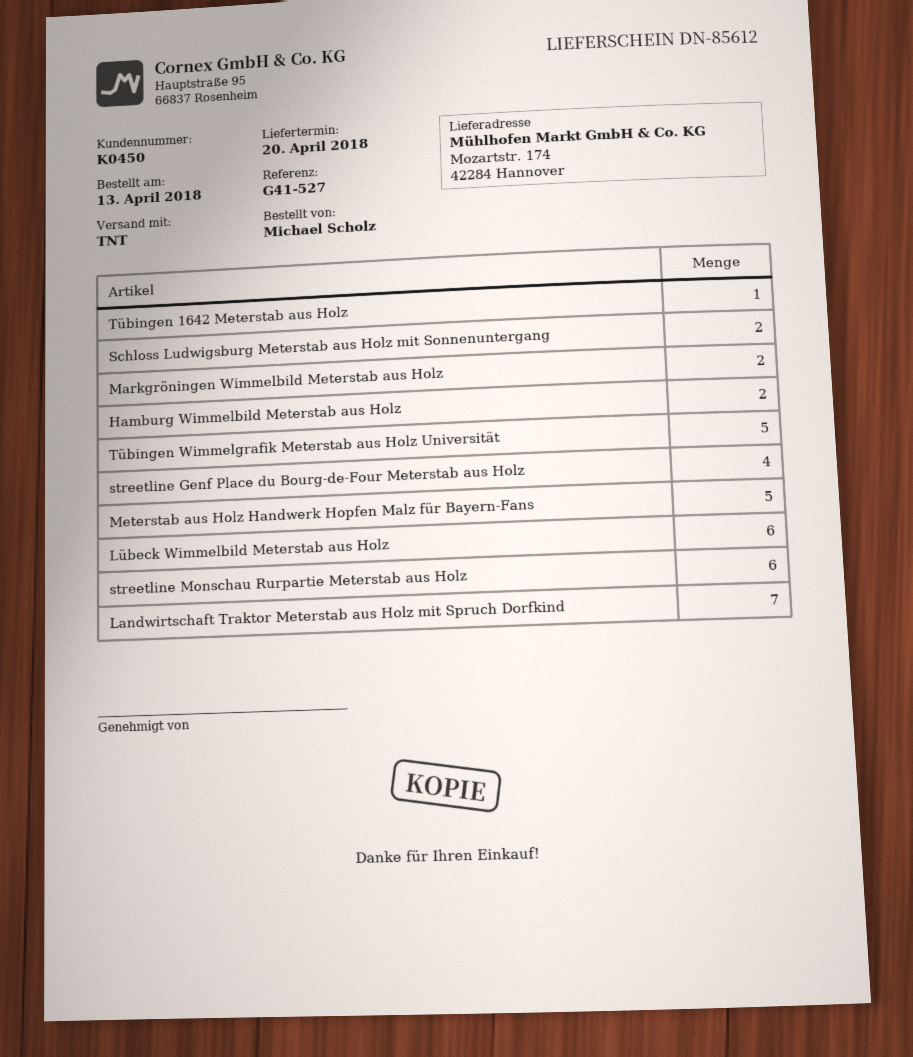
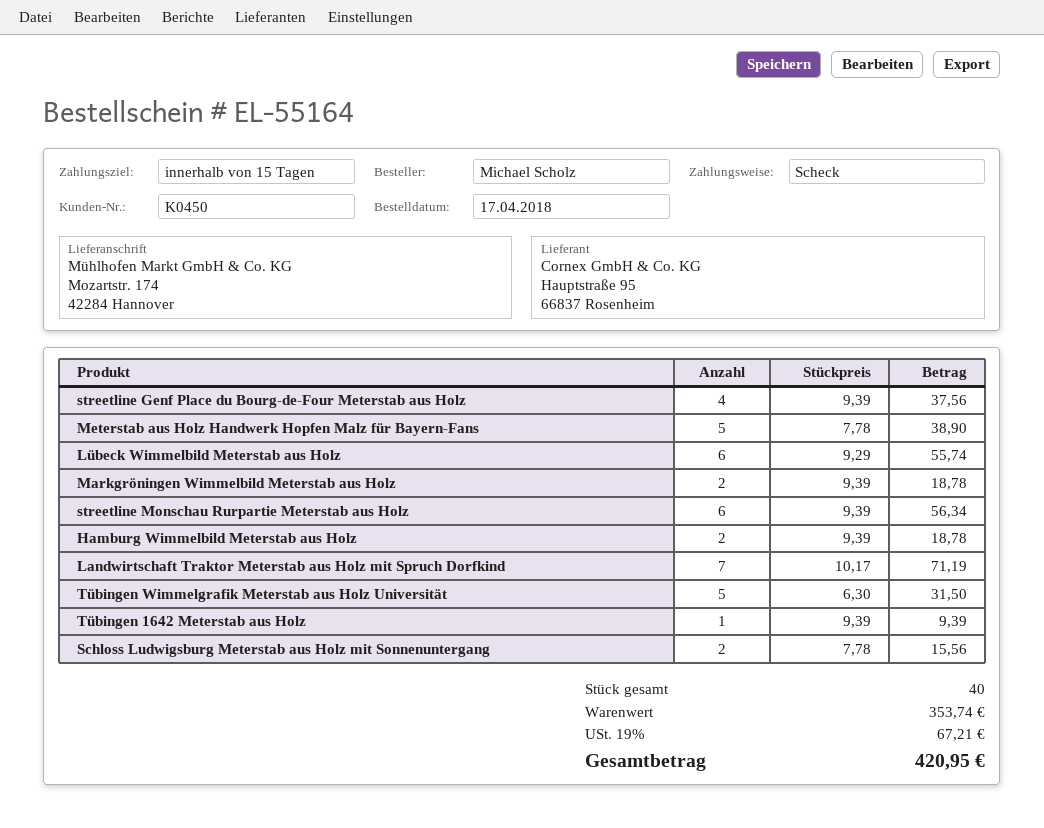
order date: 2018-04-13 -> 2018-04-17

